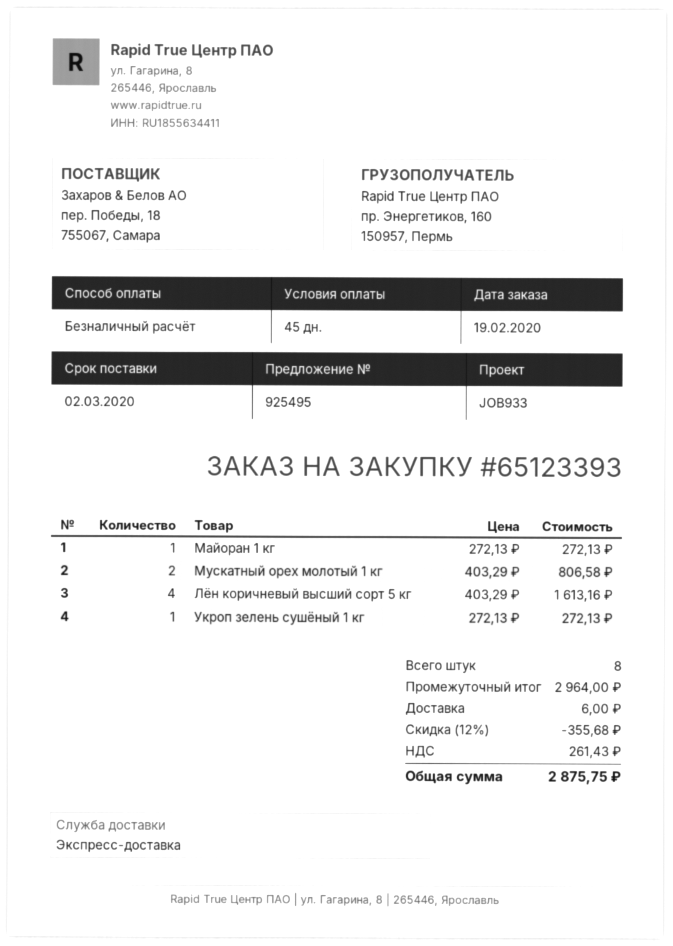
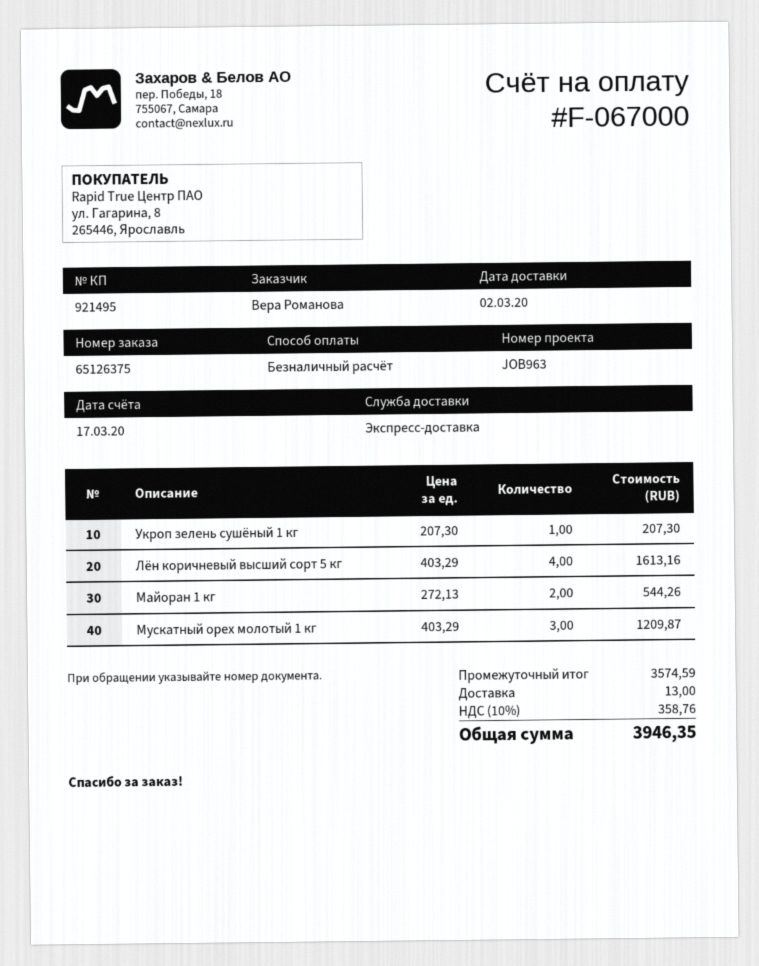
quote number: 925495 -> 921495
order number: 65123393 -> 65126375
reference: JOB933 -> JOB963
Майоран 1 кг: 1 x 272.13 = 272.13 -> 2 x 272.13 = 544.26
Мускатный орех молотый 1 кг: 2 x 403.29 = 806.58 -> 3 x 403.29 = 1209.87
Укроп зелень сушёный 1 кг: 1 x 272.13 = 272.13 -> 1 x 207.30 = 207.30
subtotal: 2964.00 -> 3574.59
discount: 12% = 355.68 -> none
shipping: 6.00 -> 13.00
tax: 261.43 -> 358.76
total: 2875.75 -> 3946.35

